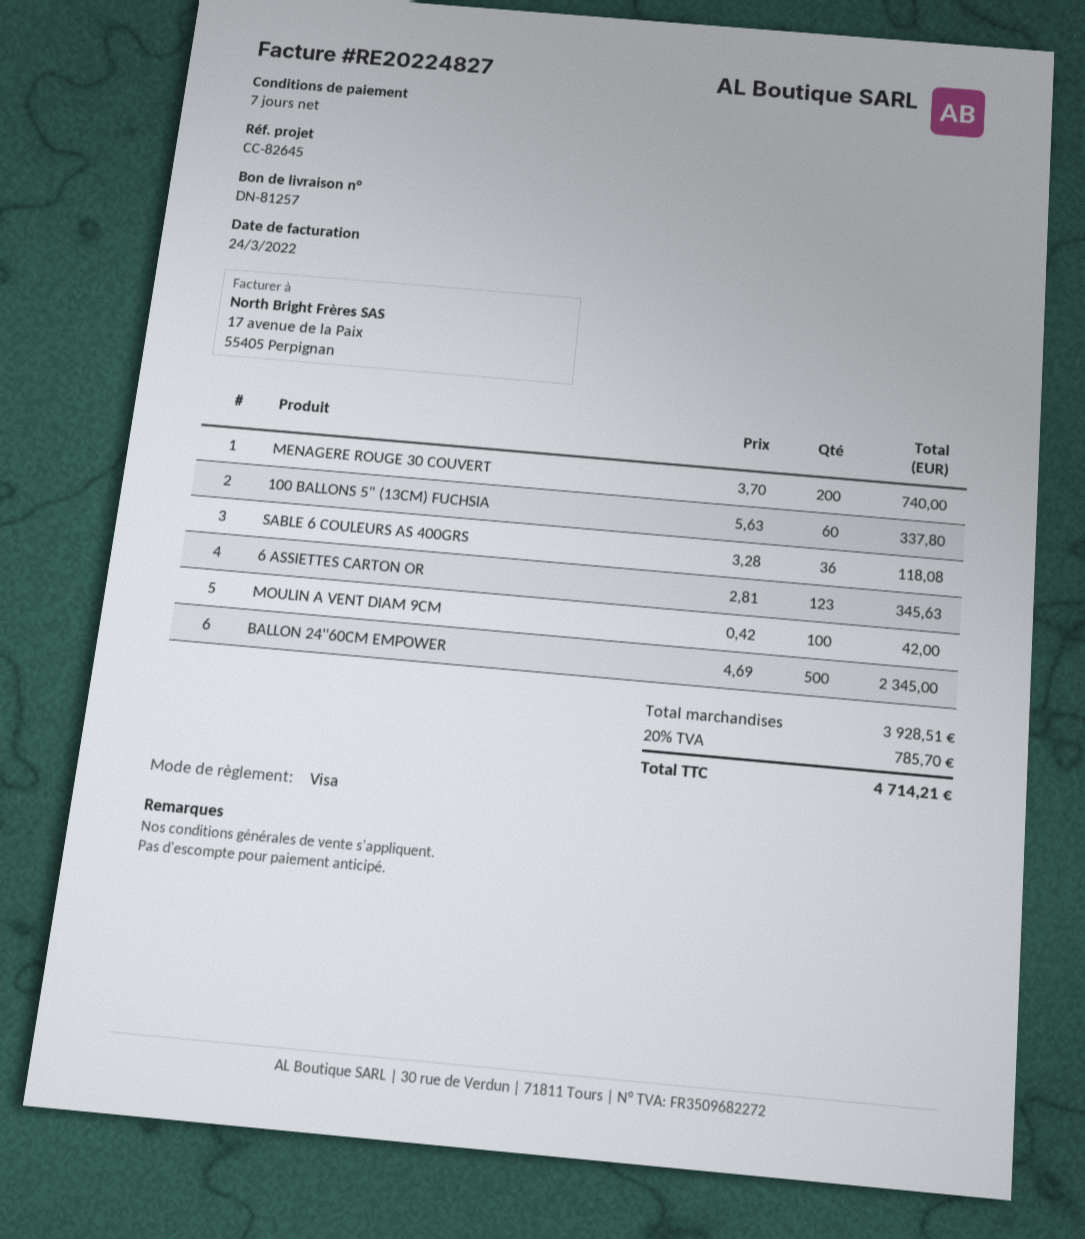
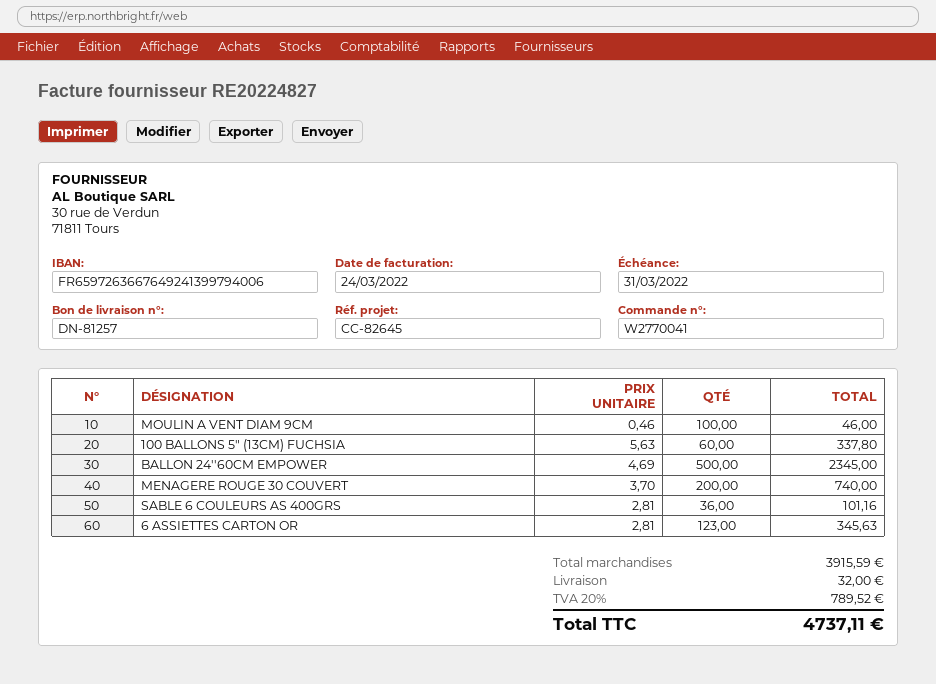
SABLE 6 COULEURS AS 400GRS: 36 x 3.28 = 118.08 -> 36 x 2.81 = 101.16
MOULIN A VENT DIAM 9CM: 100 x 0.42 = 42.00 -> 100 x 0.46 = 46.00
subtotal: 3928.51 -> 3915.59
shipping: none -> 32.00
tax: 20% = 785.70 -> 20% = 789.52
total: 4714.21 -> 4737.11

